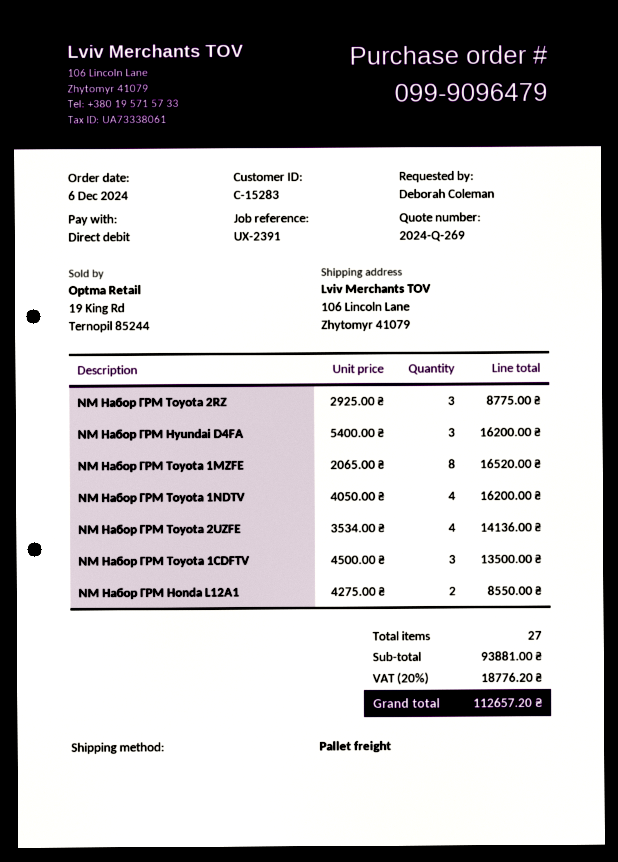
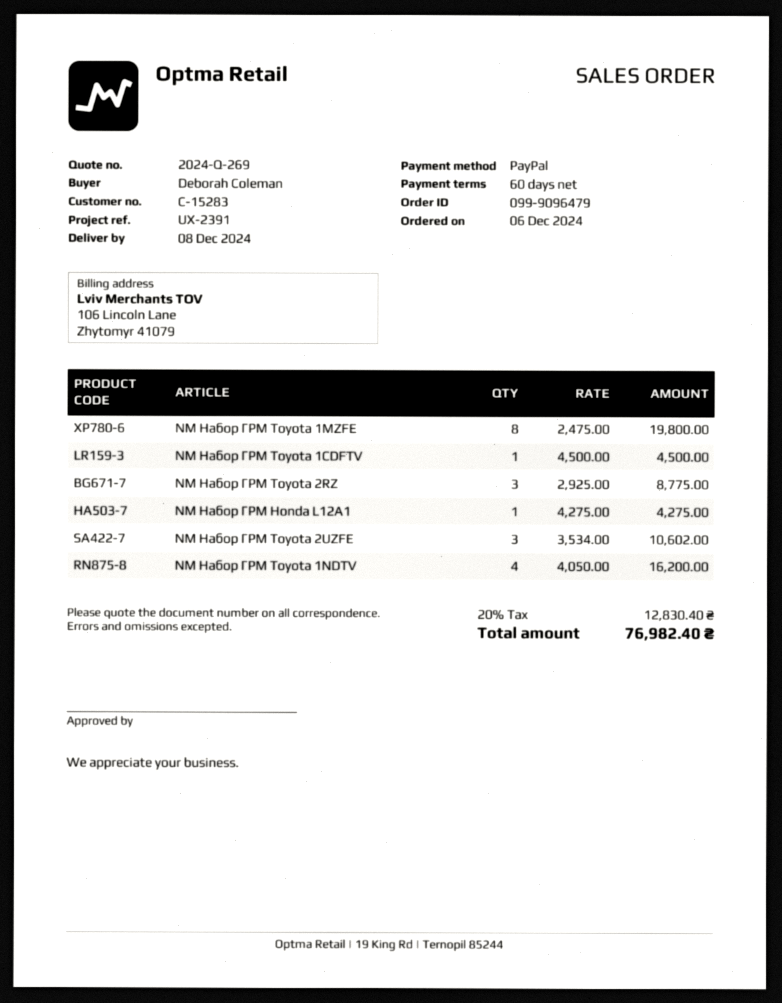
payment method: direct debit -> PayPal
NM Набор ГРМ Hyundai D4FA: 3 x 5400.00 = 16200.00 -> none
NM Набор ГРМ Toyota 1MZFE: 8 x 2065.00 = 16520.00 -> 8 x 2475.00 = 19800.00
NM Набор ГРМ Toyota 2UZFE: 4 x 3534.00 = 14136.00 -> 3 x 3534.00 = 10602.00
NM Набор ГРМ Toyota 1CDFTV: 3 x 4500.00 = 13500.00 -> 1 x 4500.00 = 4500.00
NM Набор ГРМ Honda L12A1: 2 x 4275.00 = 8550.00 -> 1 x 4275.00 = 4275.00
tax: 20% = 18776.20 -> 20% = 12830.40
total: 112657.20 -> 76982.40

